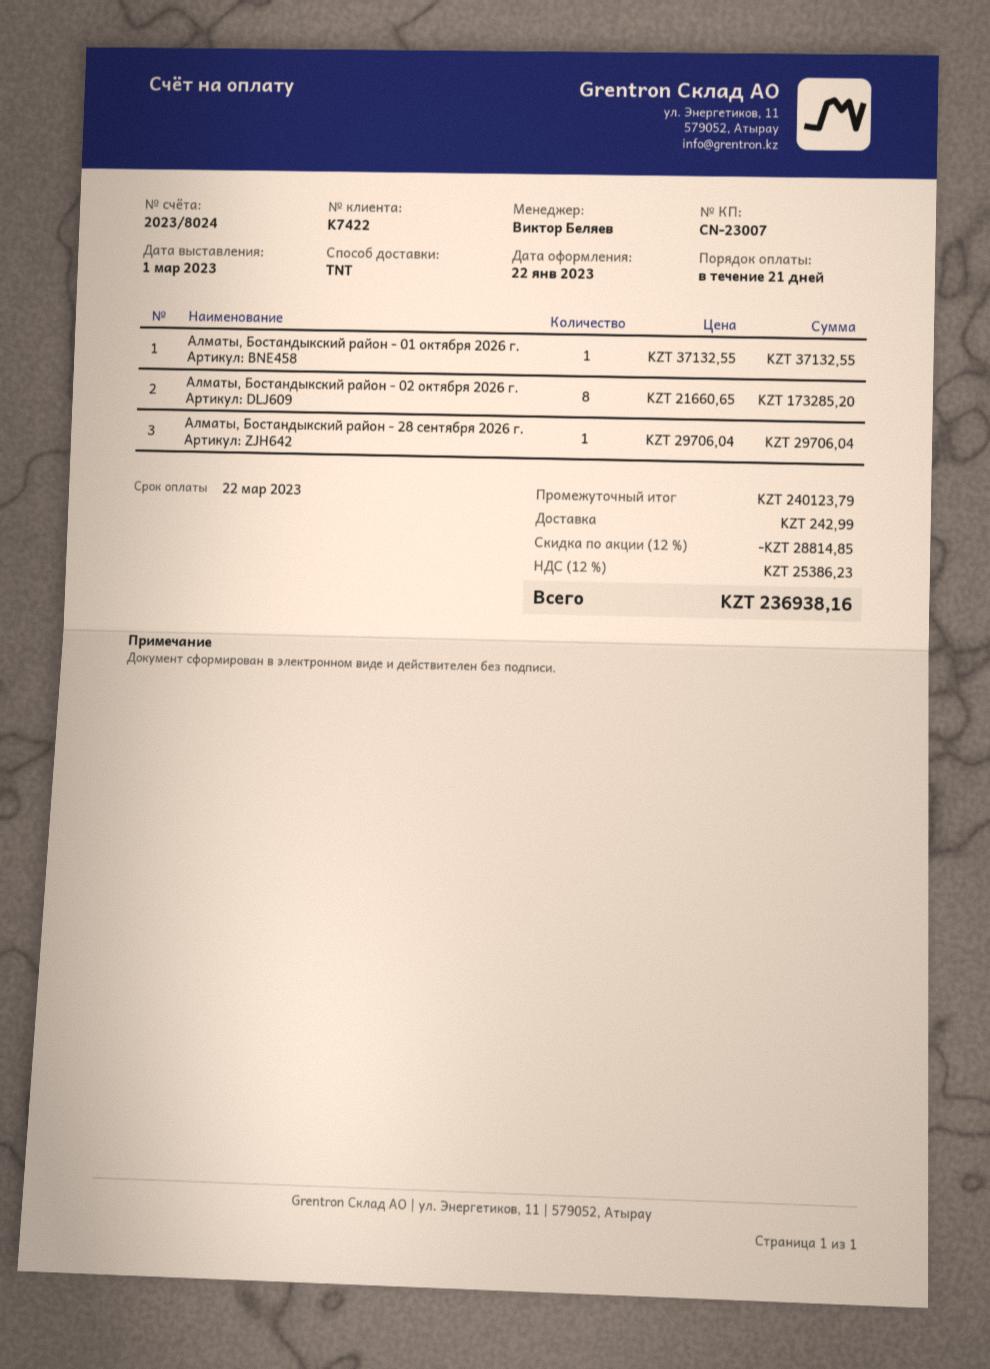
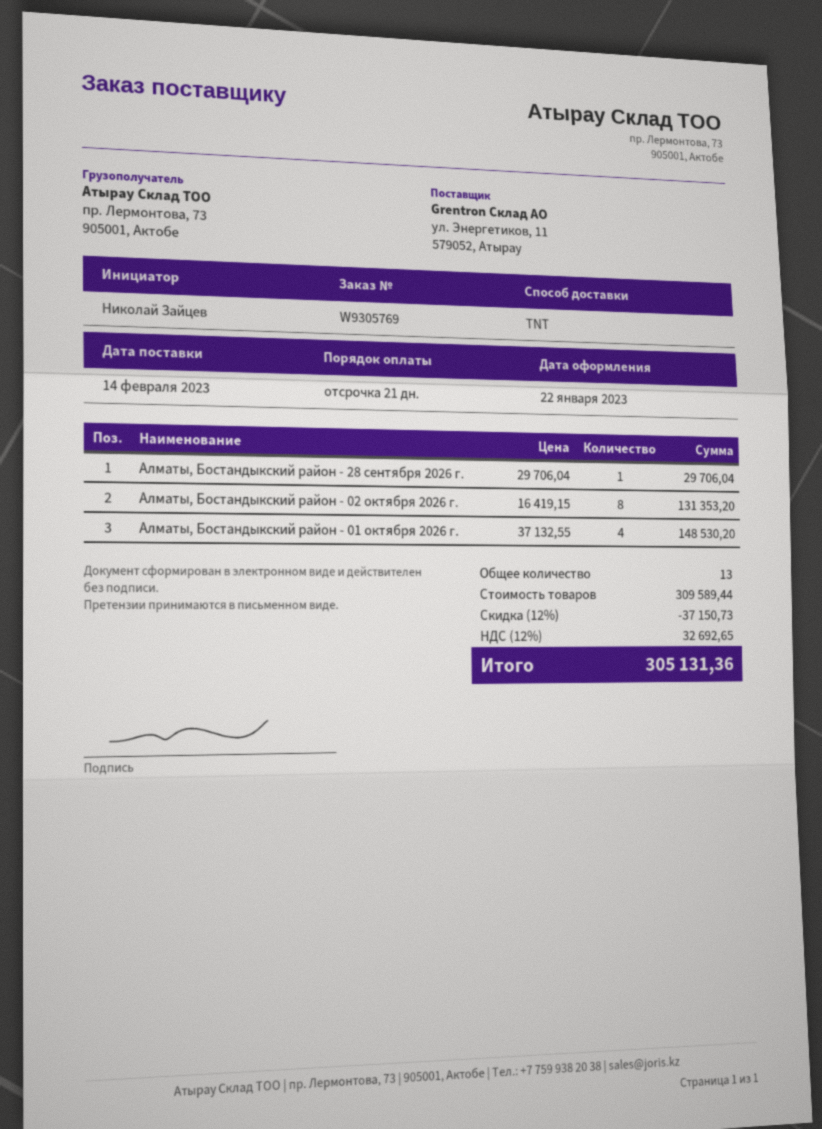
Алматы, Бостандыкский район - 01 октября 2026 г.: 1 x 37132.55 = 37132.55 -> 4 x 37132.55 = 148530.20
Алматы, Бостандыкский район - 02 октября 2026 г.: 8 x 21660.65 = 173285.20 -> 8 x 16419.15 = 131353.20
subtotal: 240123.79 -> 309589.44
discount: 12% = 28814.85 -> 12% = 37150.73
shipping: 242.99 -> none
tax: 12% = 25386.23 -> 12% = 32692.65
total: 236938.16 -> 305131.36

